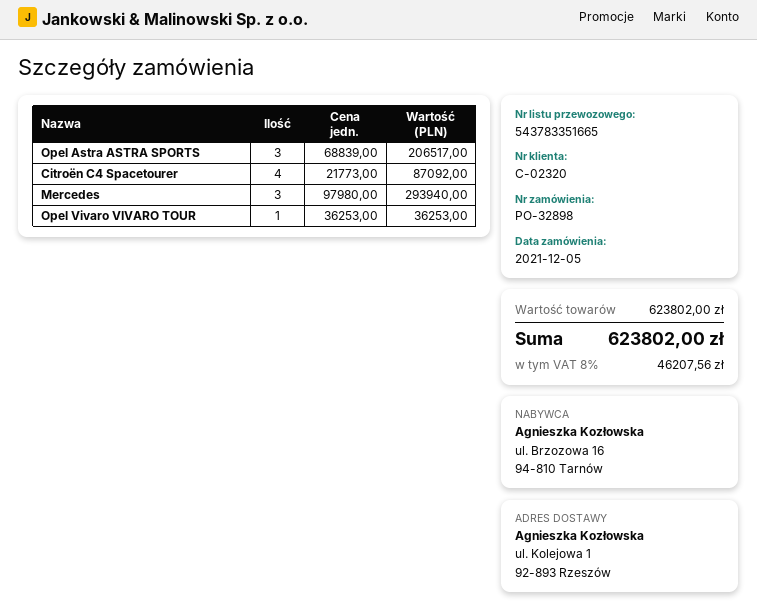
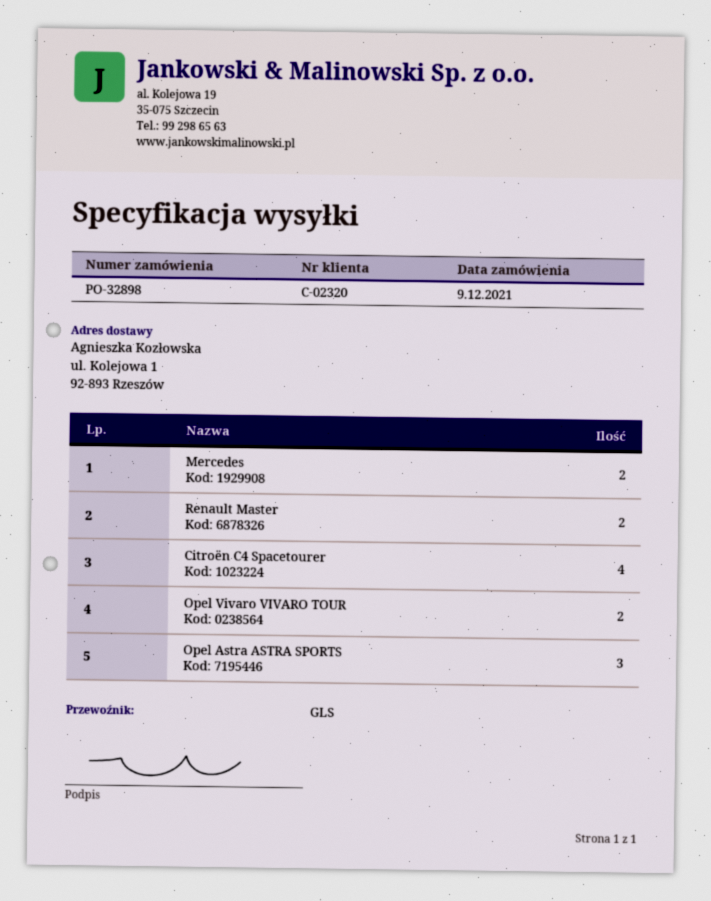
order date: 2021-12-05 -> 2021-12-09
Mercedes: 3 -> 2
Opel Vivaro VIVARO TOUR: 1 -> 2
Renault Master: none -> 2

